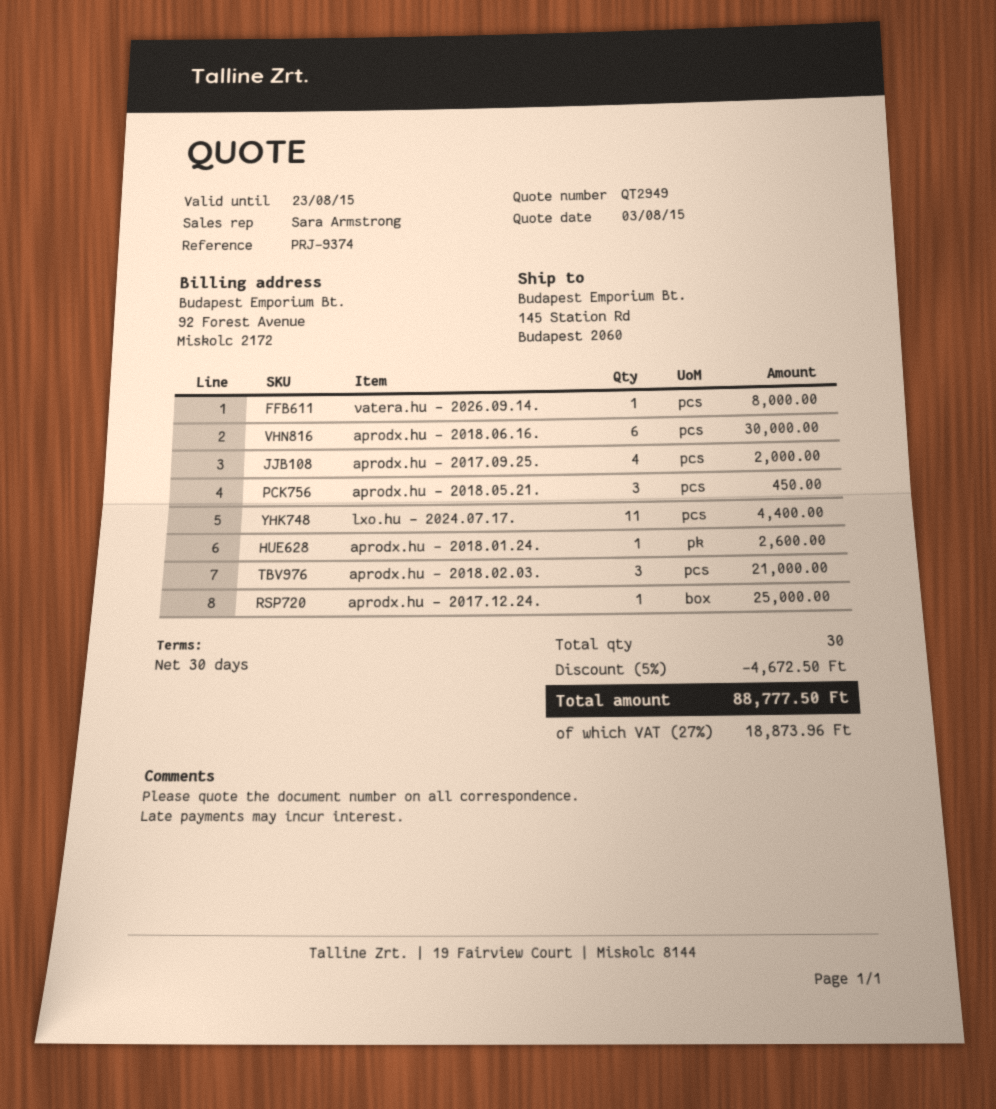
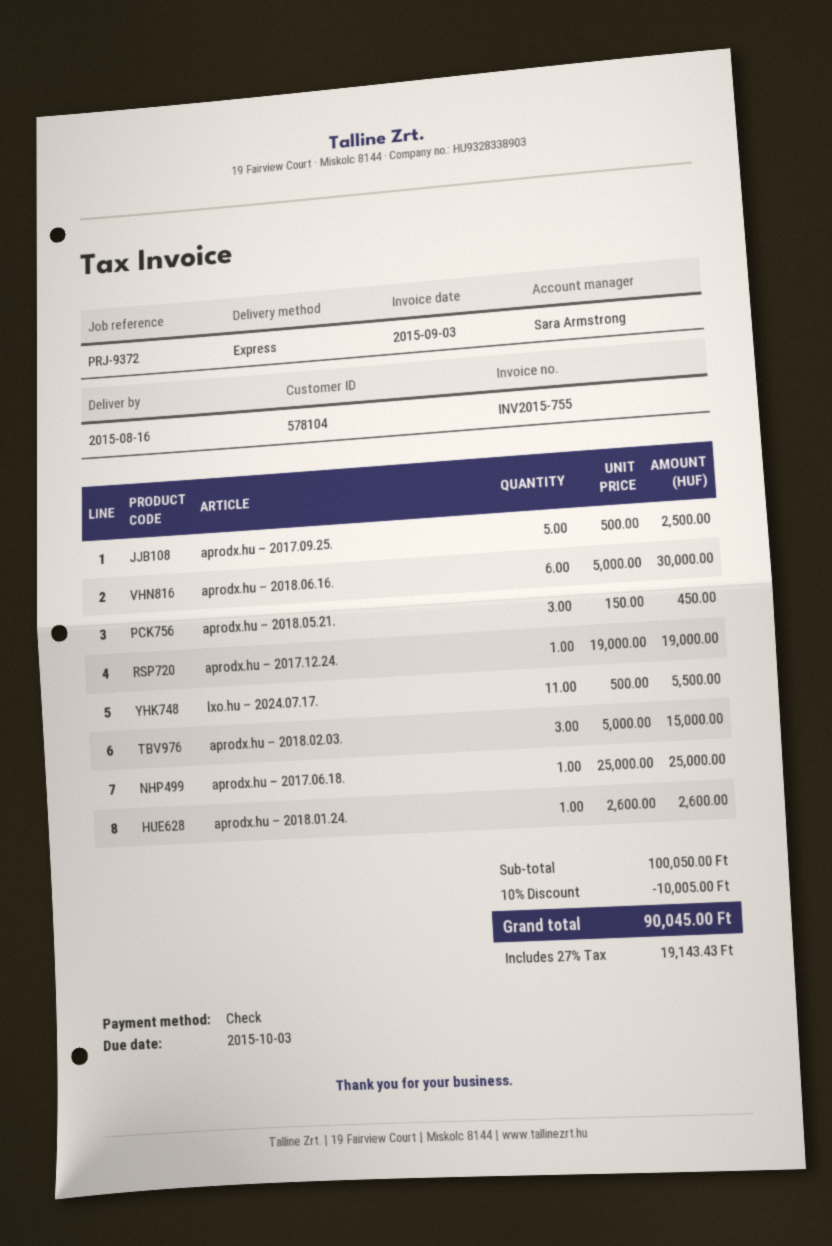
reference: PRJ-9374 -> PRJ-9372
vatera.hu – 2026.09.14.: 1 for 8000.00 -> none
aprodx.hu – 2017.09.25.: 4 for 2000.00 -> 5 for 2500.00
lxo.hu – 2024.07.17.: 11 for 4400.00 -> 11 for 5500.00
aprodx.hu – 2018.02.03.: 3 for 21000.00 -> 3 for 15000.00
aprodx.hu – 2017.12.24.: 1 for 25000.00 -> 1 for 19000.00
aprodx.hu – 2017.06.18.: none -> 1 for 25000.00
discount: 5% = 4672.50 -> 10% = 10005.00
tax: 27% = 18873.96 -> 27% = 19143.43
total: 88777.50 -> 90045.00

